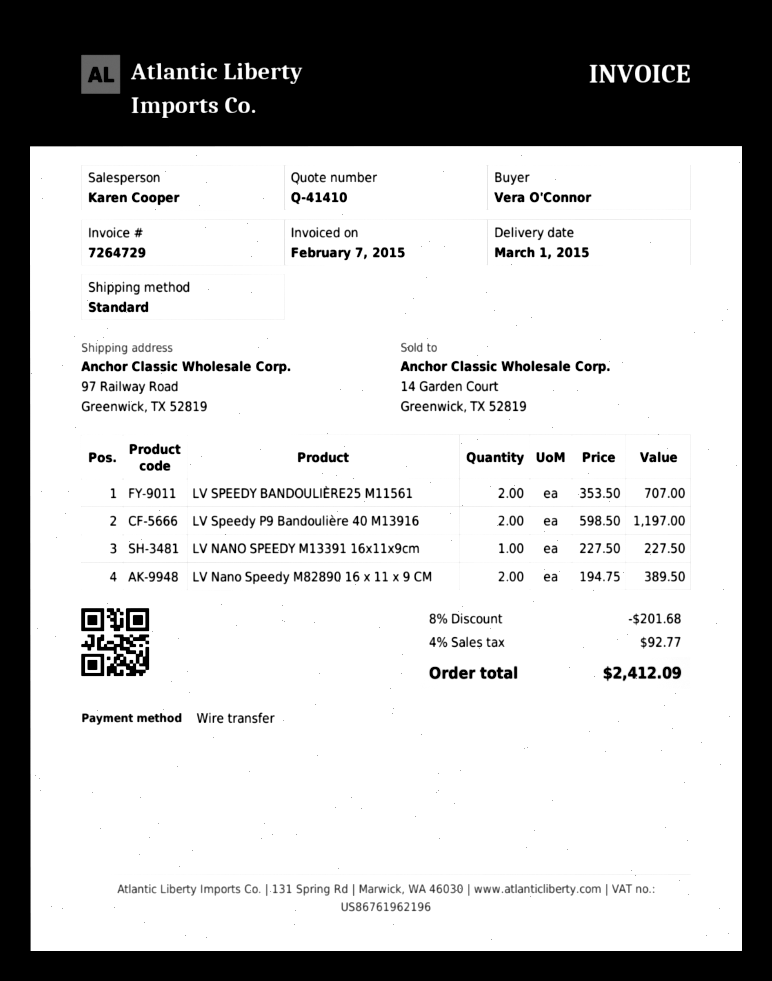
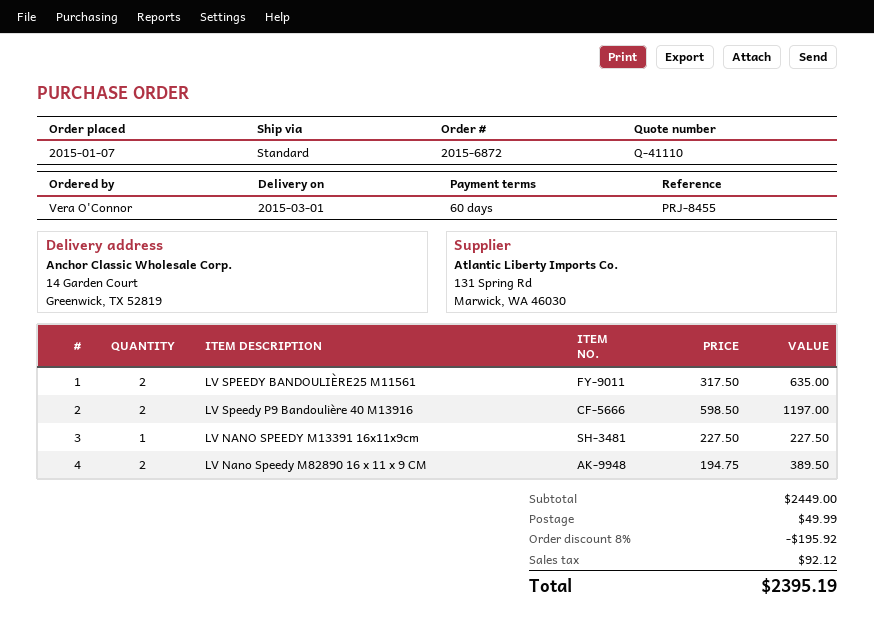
quote number: Q-41410 -> Q-41110
ship to: 97 Railway Road, Greenwick, TX 52819 -> 14 Garden Court, Greenwick, TX 52819
LV SPEEDY BANDOULIÈRE25 M11561: 2 x 353.50 = 707.00 -> 2 x 317.50 = 635.00
discount: 8% = 201.68 -> 8% = 195.92
shipping: none -> 49.99
tax: 92.77 -> 92.12
total: 2412.09 -> 2395.19

